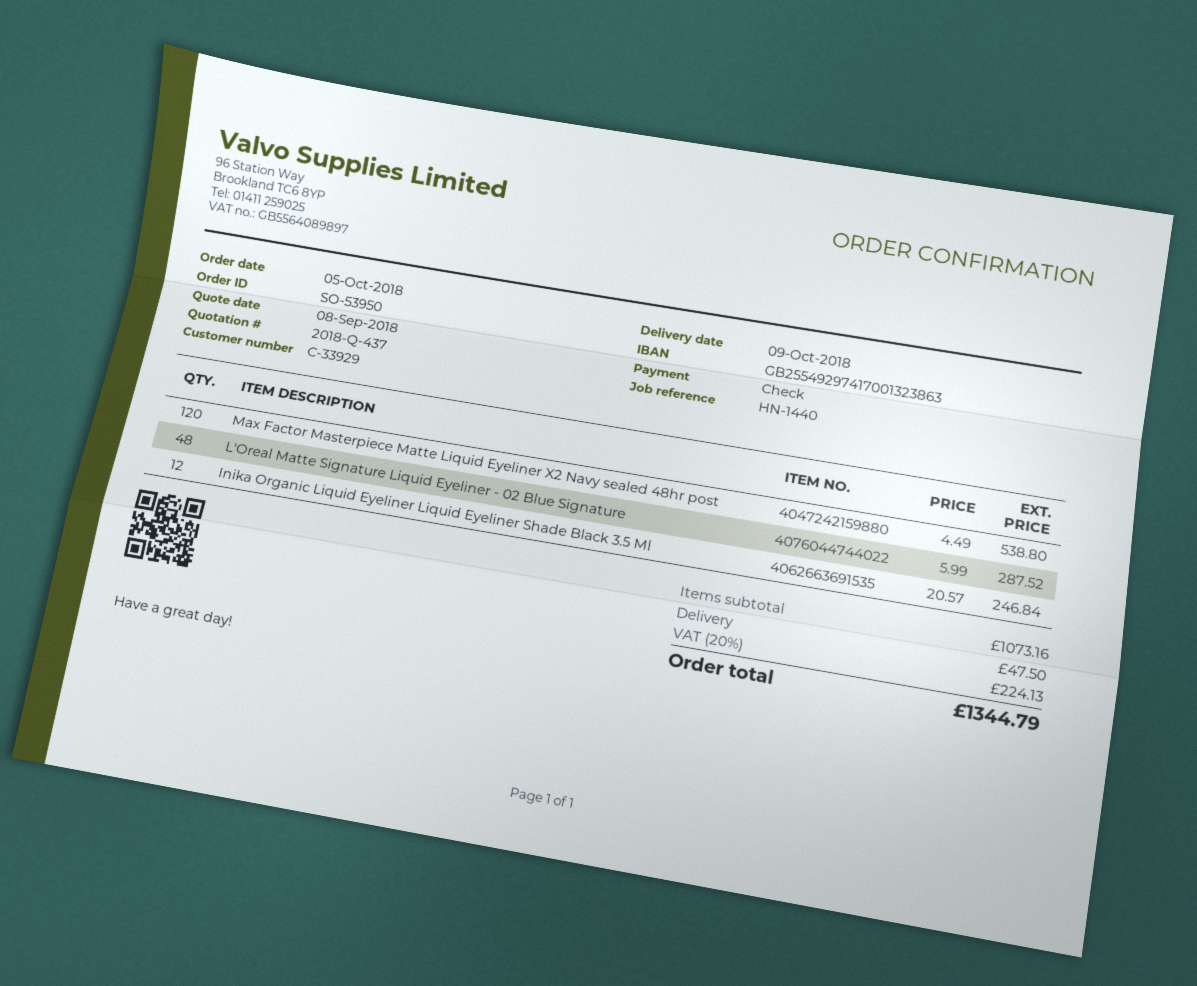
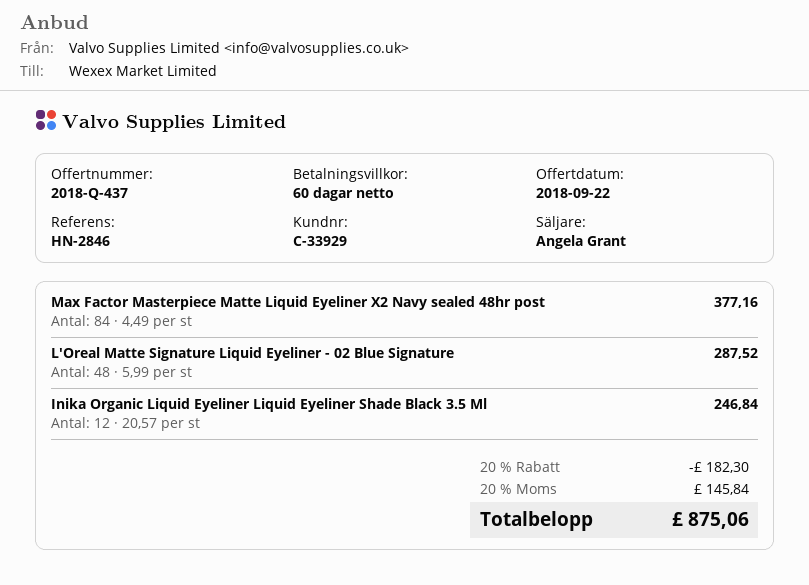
quote date: 2018-09-08 -> 2018-09-22
reference: HN-1440 -> HN-2846
Max Factor Masterpiece Matte Liquid Eyeliner X2 Navy sealed 48hr post: 120 x 4.49 = 538.80 -> 84 x 4.49 = 377.16
discount: none -> 20% = 182.30
shipping: 47.50 -> none
tax: 20% = 224.13 -> 20% = 145.84
total: 1344.79 -> 875.06

